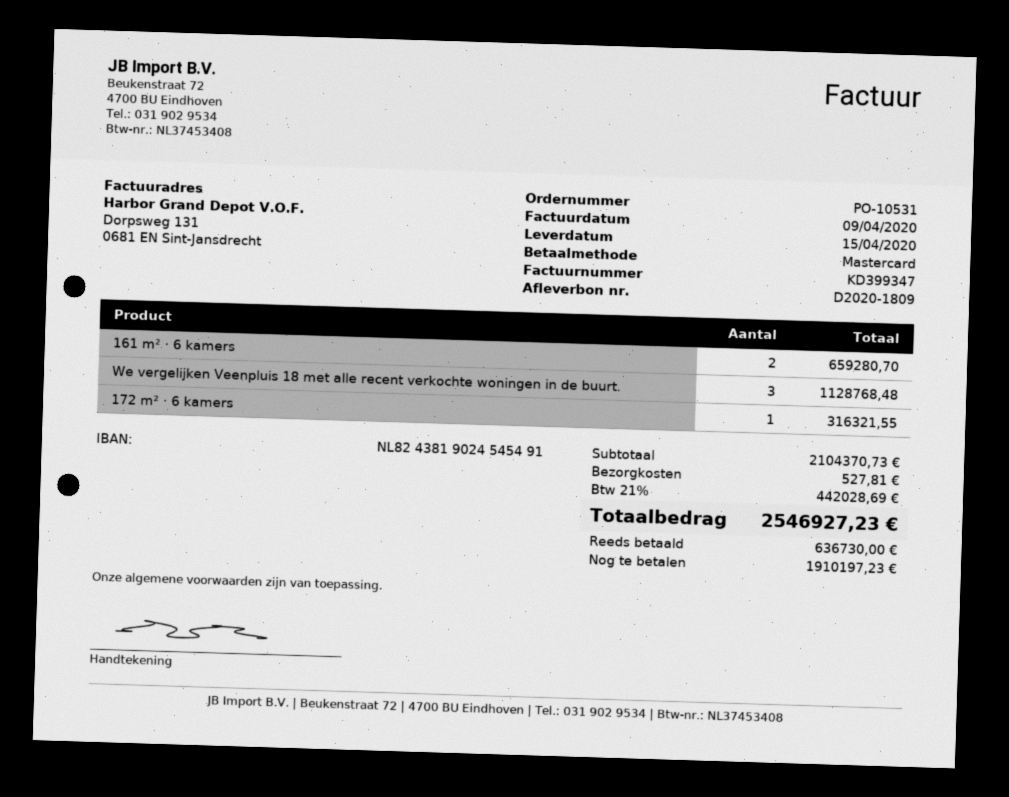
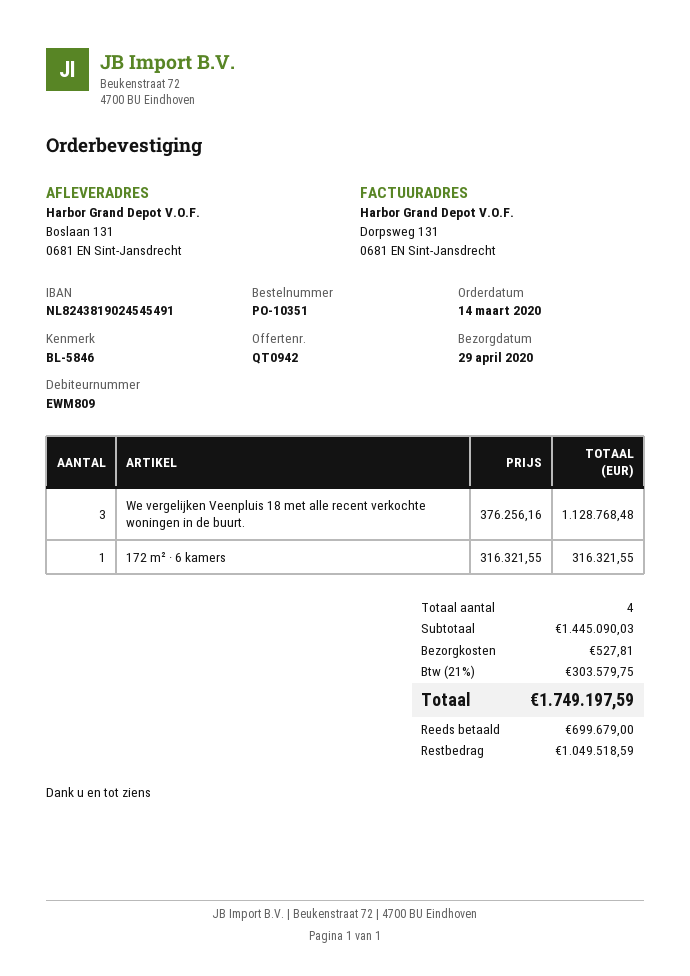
order number: PO-10531 -> PO-10351
delivery date: 2020-04-15 -> 2020-04-29
161 m² · 6 kamers: 2 for 659280.70 -> none
subtotal: 2104370.73 -> 1445090.03
tax: 21% = 442028.69 -> 21% = 303579.75
total: 2546927.23 -> 1749197.59
deposit: 636730.00 -> 699679.00
balance: 1910197.23 -> 1049518.59

